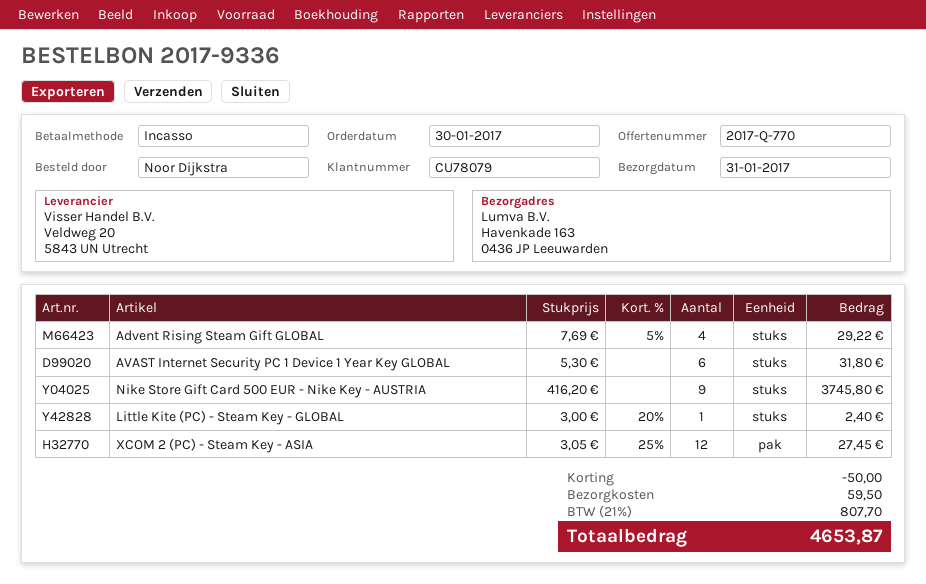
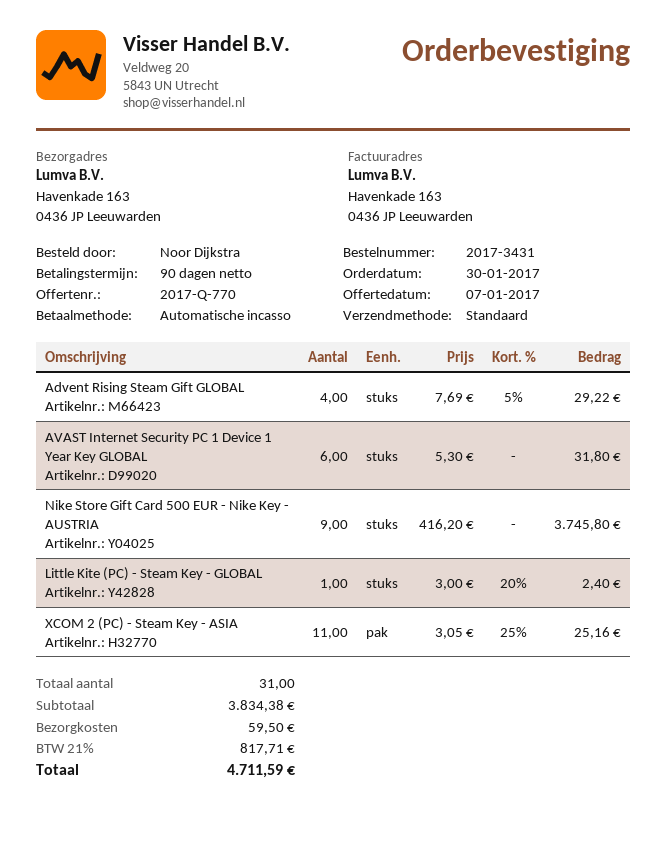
order number: 2017-9336 -> 2017-3431
XCOM 2 (PC) - Steam Key - ASIA: 12 x 3.05 - 25% = 27.45 -> 11 x 3.05 - 25% = 25.16
discount: 50.00 -> none
tax: 21% = 807.70 -> 21% = 817.71
total: 4653.87 -> 4711.59

